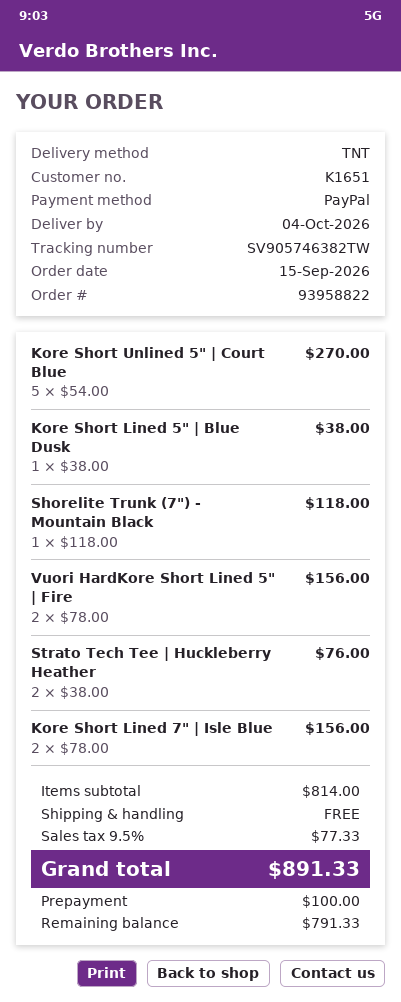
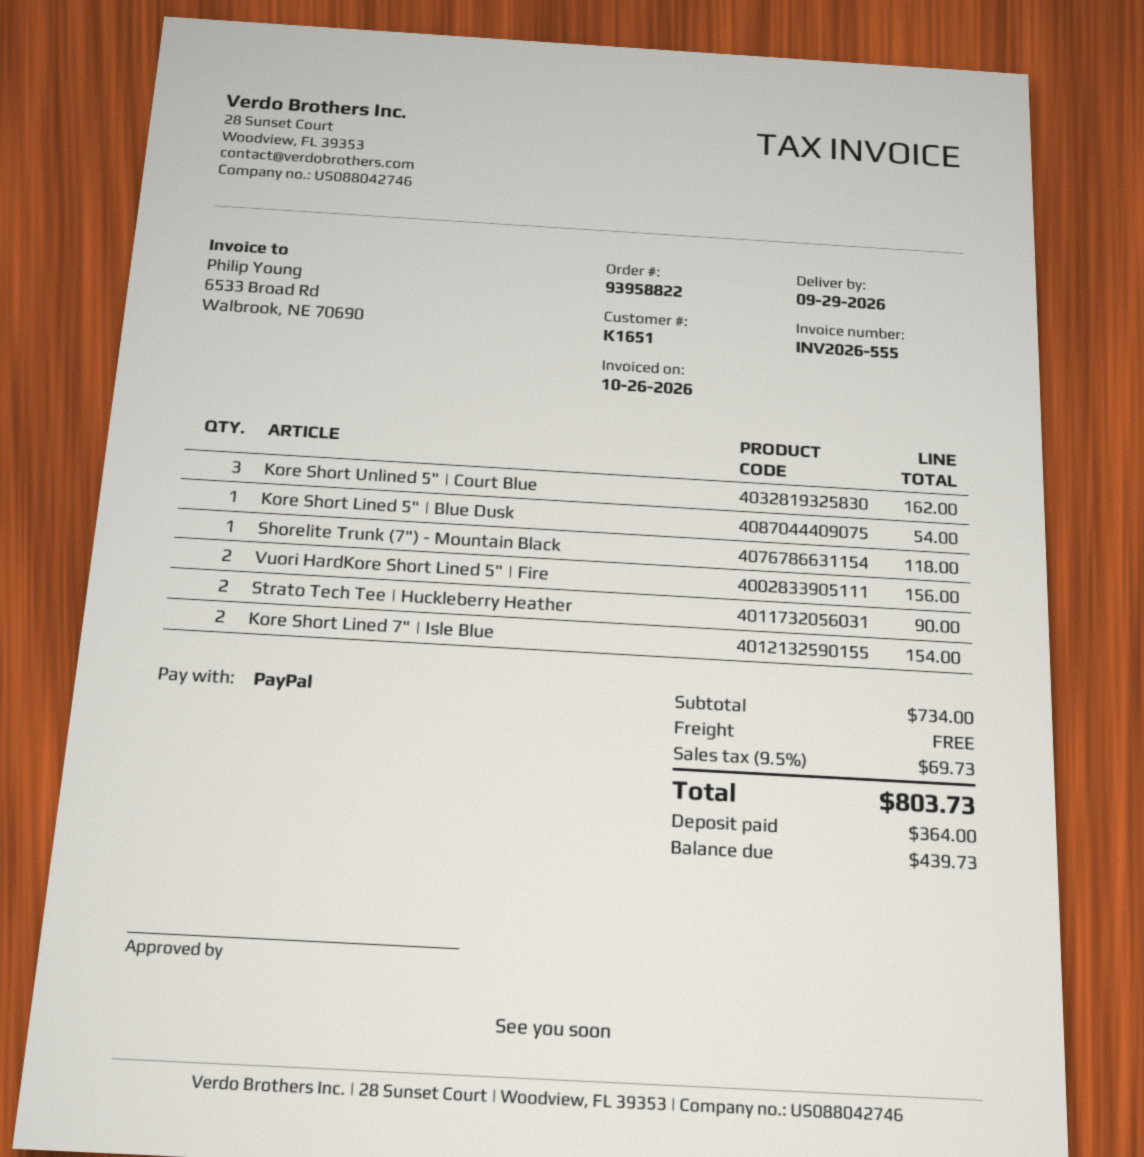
delivery date: 2026-10-04 -> 2026-09-29
Kore Short Unlined 5" | Court Blue: 5 for 270.00 -> 3 for 162.00
Kore Short Lined 5" | Blue Dusk: 1 for 38.00 -> 1 for 54.00
Strato Tech Tee | Huckleberry Heather: 2 for 76.00 -> 2 for 90.00
Kore Short Lined 7" | Isle Blue: 2 for 156.00 -> 2 for 154.00
subtotal: 814.00 -> 734.00
tax: 9.5% = 77.33 -> 9.5% = 69.73
total: 891.33 -> 803.73
deposit: 100.00 -> 364.00
balance: 791.33 -> 439.73

